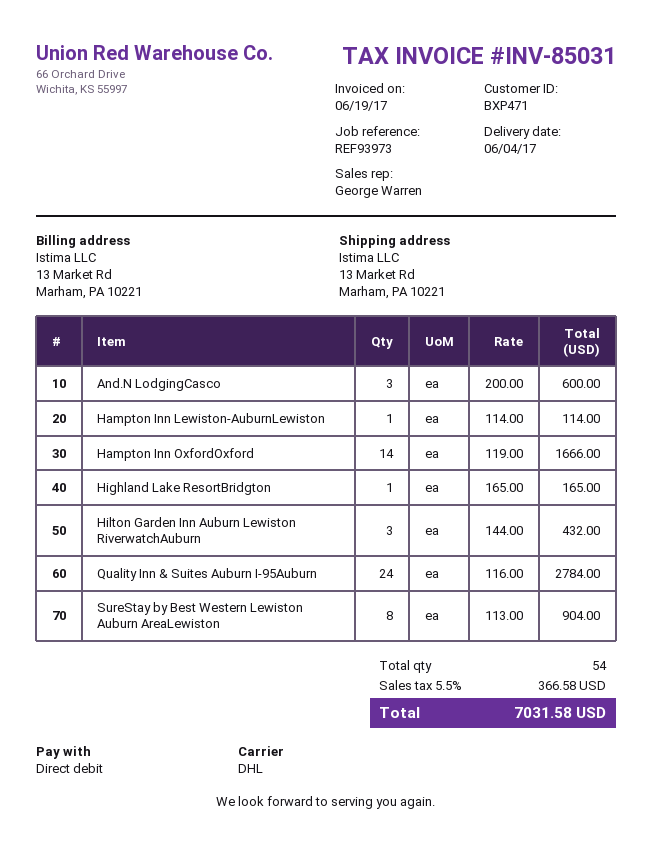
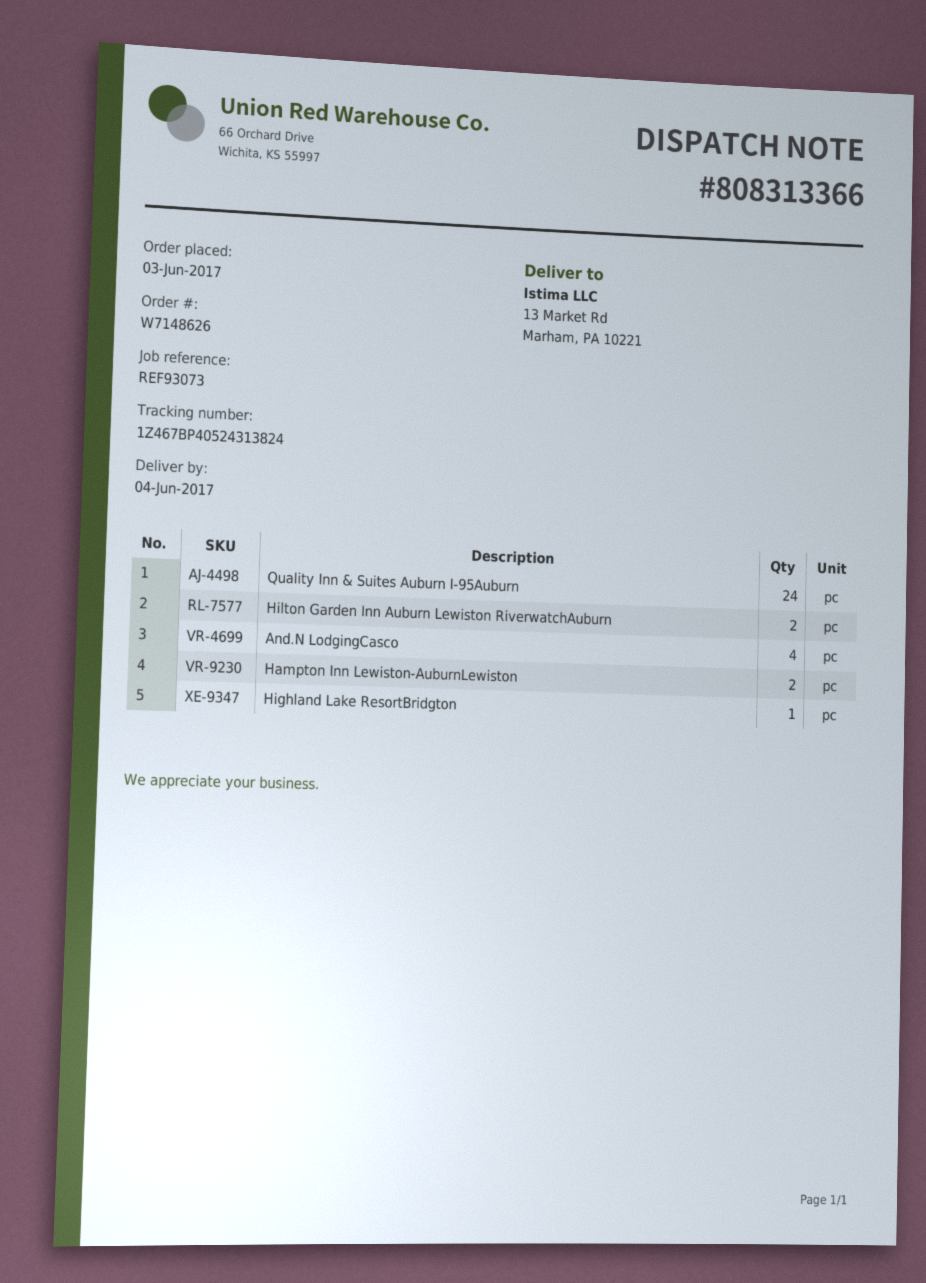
reference: REF93973 -> REF93073
And.N LodgingCasco: 3 -> 4
Hampton Inn Lewiston-AuburnLewiston: 1 -> 2
Hampton Inn OxfordOxford: 14 -> none
Hilton Garden Inn Auburn Lewiston RiverwatchAuburn: 3 -> 2
SureStay by Best Western Lewiston Auburn AreaLewiston: 8 -> none

